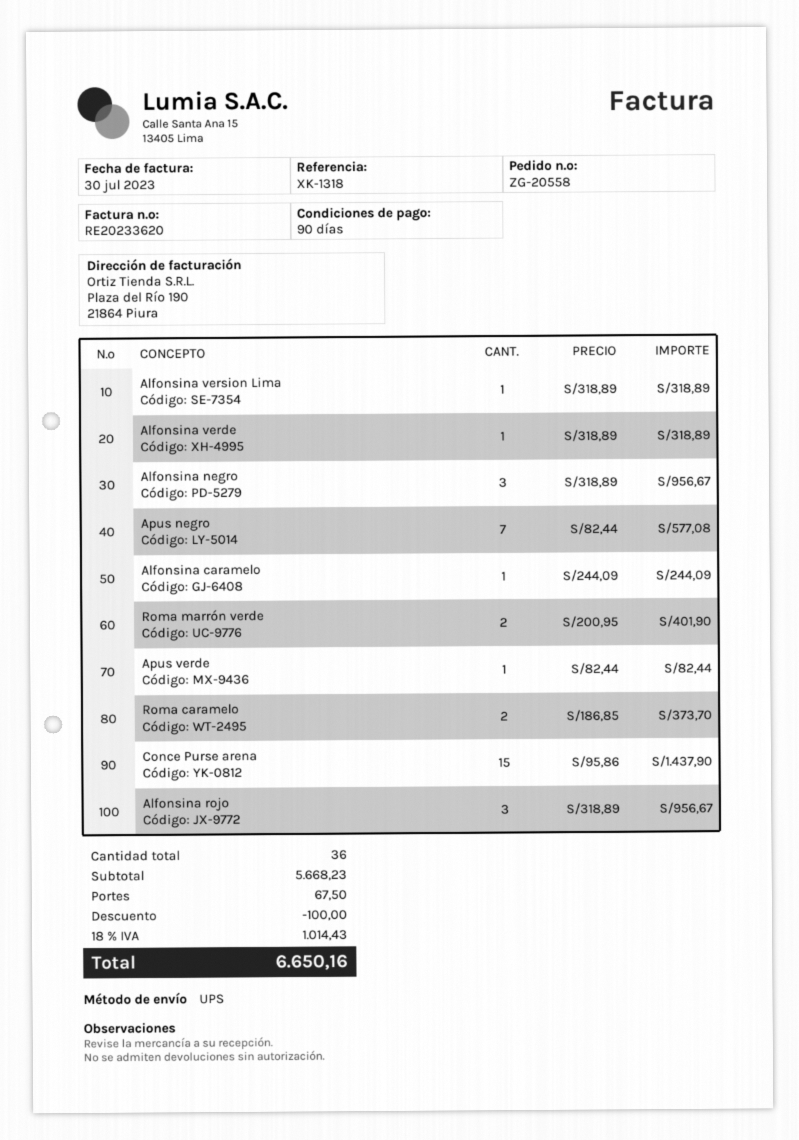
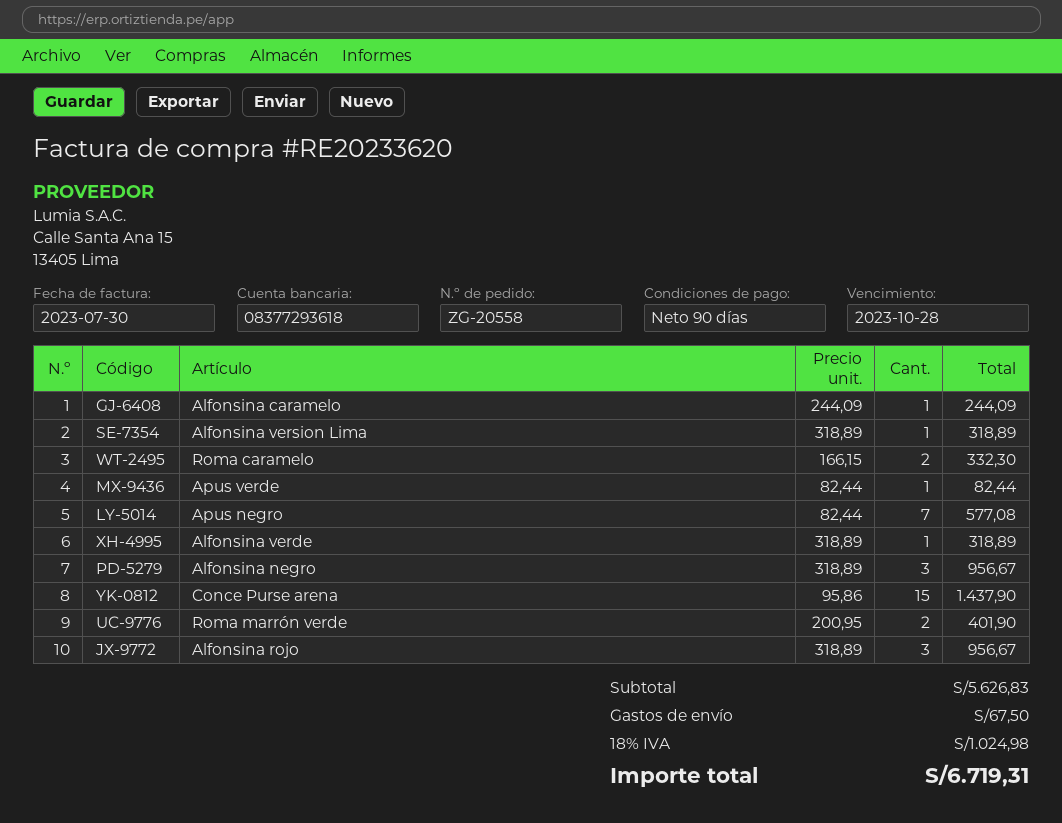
Roma caramelo: 2 x 186.85 = 373.70 -> 2 x 166.15 = 332.30
subtotal: 5668.23 -> 5626.83
discount: 100.00 -> none
tax: 18% = 1014.43 -> 18% = 1024.98
total: 6650.16 -> 6719.31

